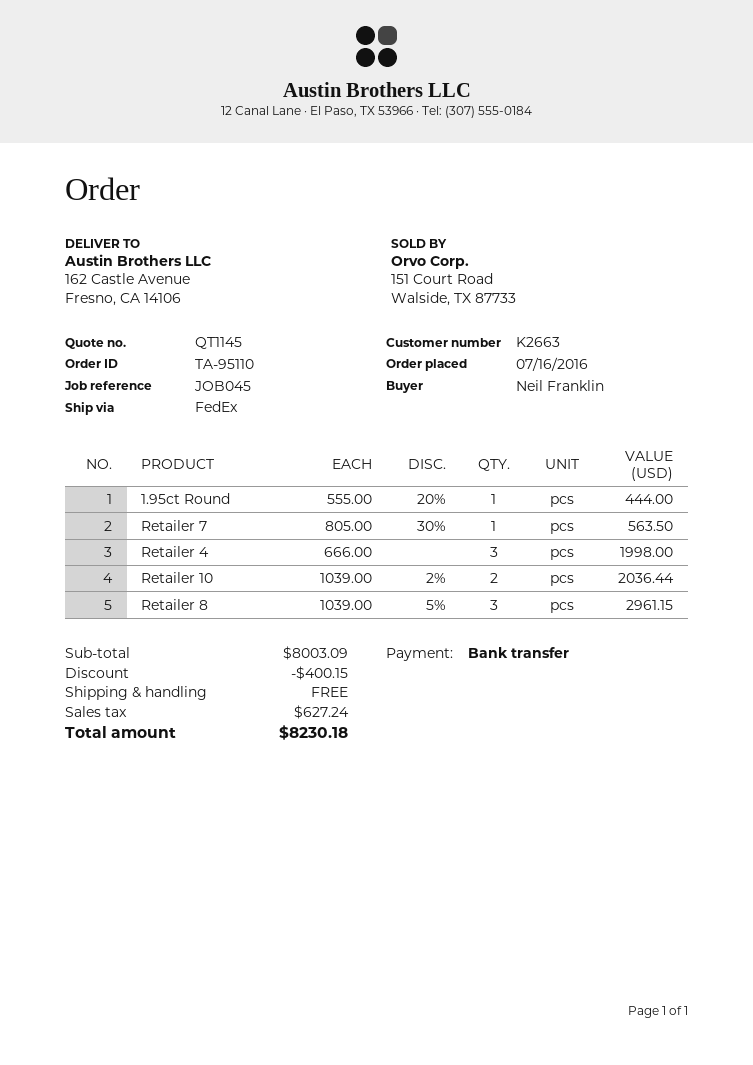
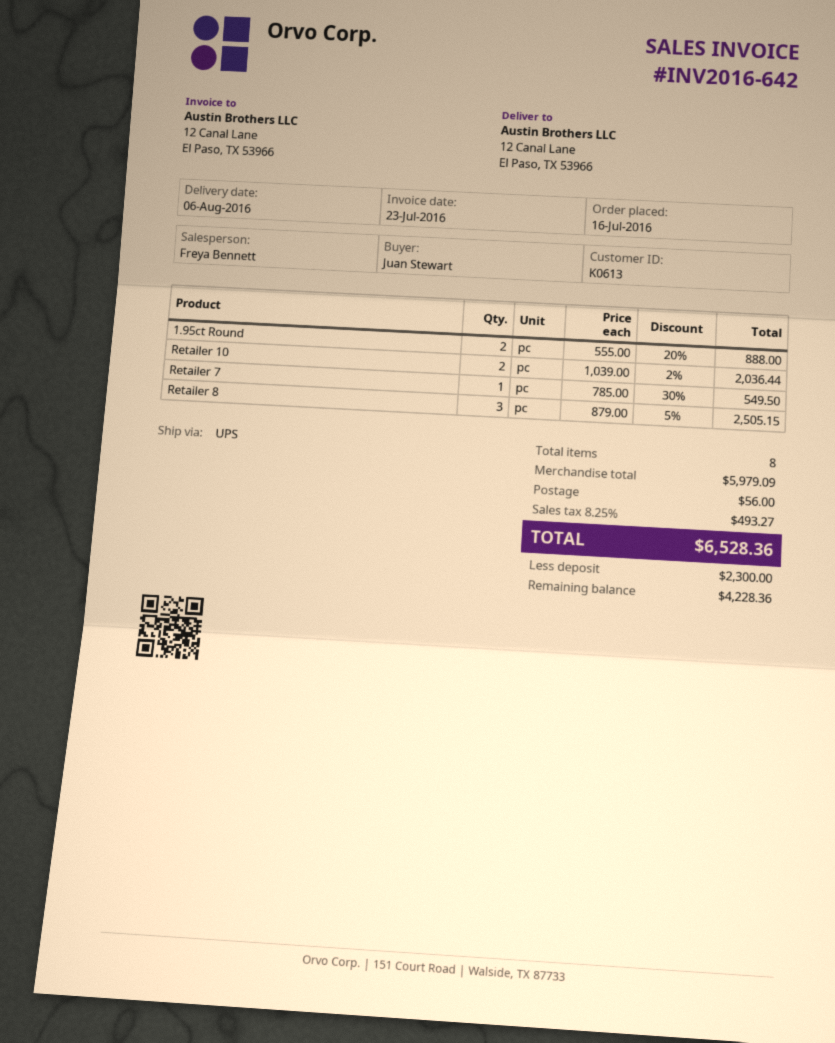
customer number: K2663 -> K0613
ordered by: Neil Franklin -> Juan Stewart
shipping method: FedEx -> UPS
ship to: 162 Castle Avenue, Fresno, CA 14106 -> 12 Canal Lane, El Paso, TX 53966
1.95ct Round: 1 x 555.00 - 20% = 444.00 -> 2 x 555.00 - 20% = 888.00
Retailer 7: 1 x 805.00 - 30% = 563.50 -> 1 x 785.00 - 30% = 549.50
Retailer 4: 3 x 666.00 = 1998.00 -> none
Retailer 8: 3 x 1039.00 - 5% = 2961.15 -> 3 x 879.00 - 5% = 2505.15
subtotal: 8003.09 -> 5979.09
discount: 400.15 -> none
shipping: 0.00 -> 56.00
tax: 627.24 -> 493.27
total: 8230.18 -> 6528.36

